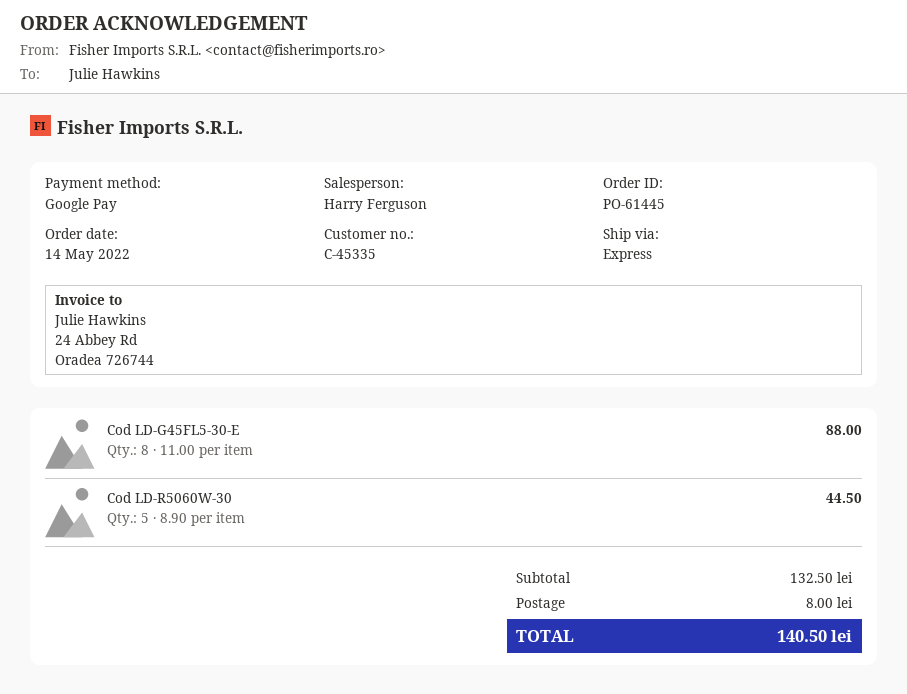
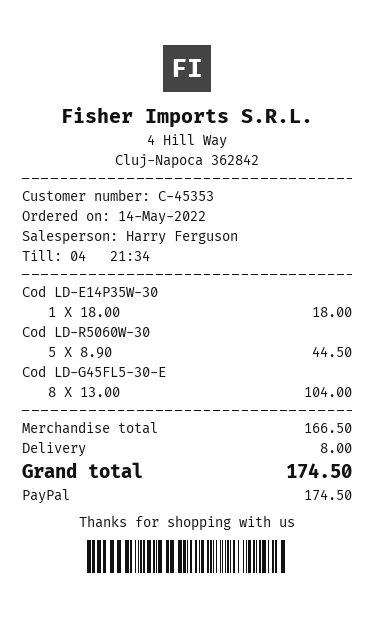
customer number: C-45335 -> C-45353
payment method: Google Pay -> PayPal
Cod LD-G45FL5-30-E: 8 x 11.00 = 88.00 -> 8 x 13.00 = 104.00
Cod LD-E14P35W-30: none -> 1 x 18.00 = 18.00
subtotal: 132.50 -> 166.50
total: 140.50 -> 174.50

